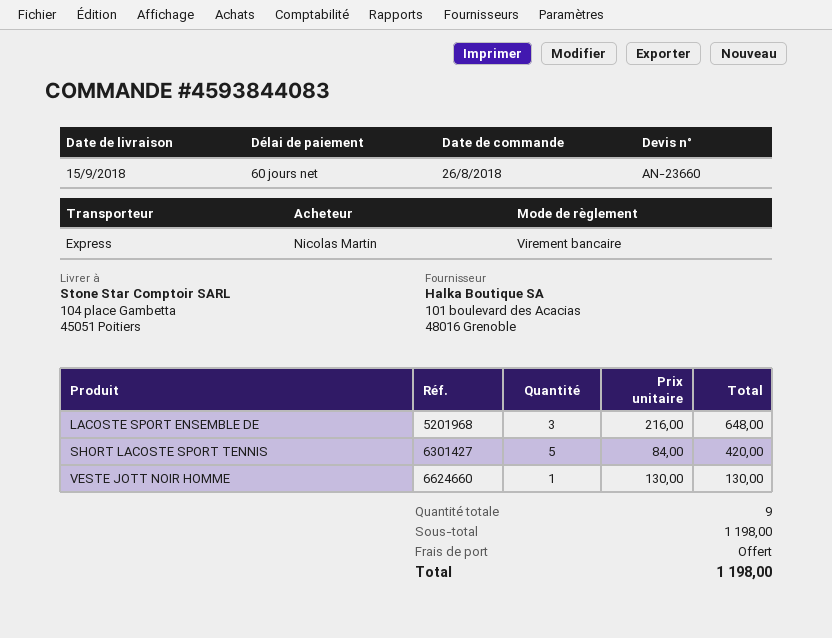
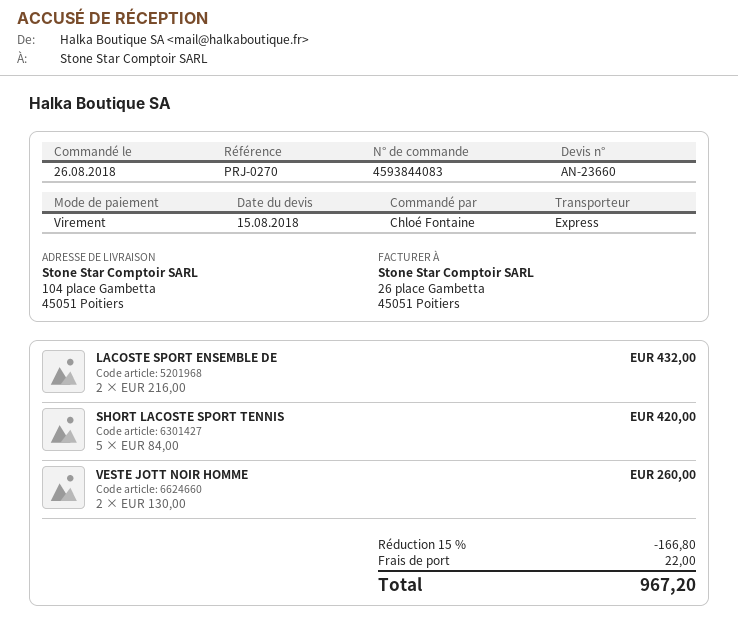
ordered by: Nicolas Martin -> Chloé Fontaine
LACOSTE SPORT ENSEMBLE DE: 3 x 216.00 = 648.00 -> 2 x 216.00 = 432.00
VESTE JOTT NOIR HOMME: 1 x 130.00 = 130.00 -> 2 x 130.00 = 260.00
discount: none -> 15% = 166.80
shipping: 0.00 -> 22.00
total: 1198.00 -> 967.20

